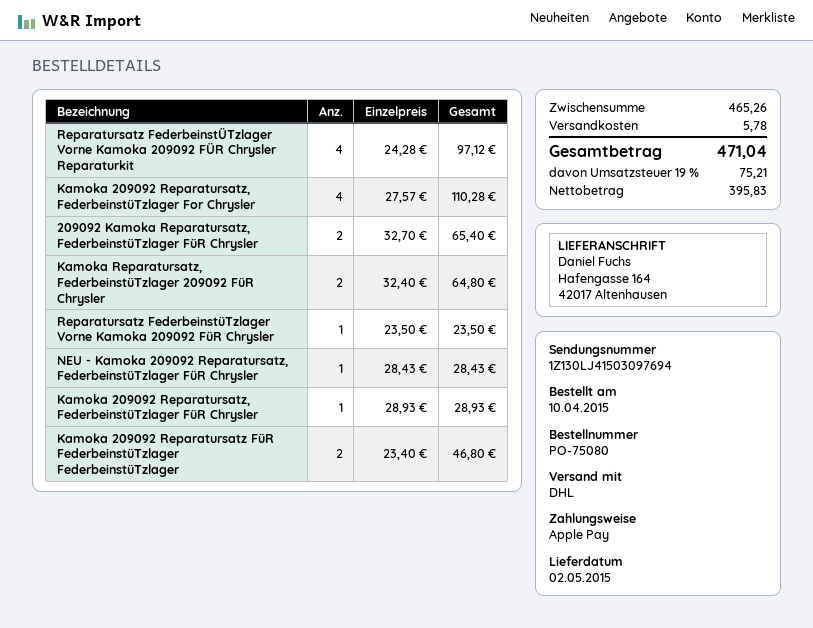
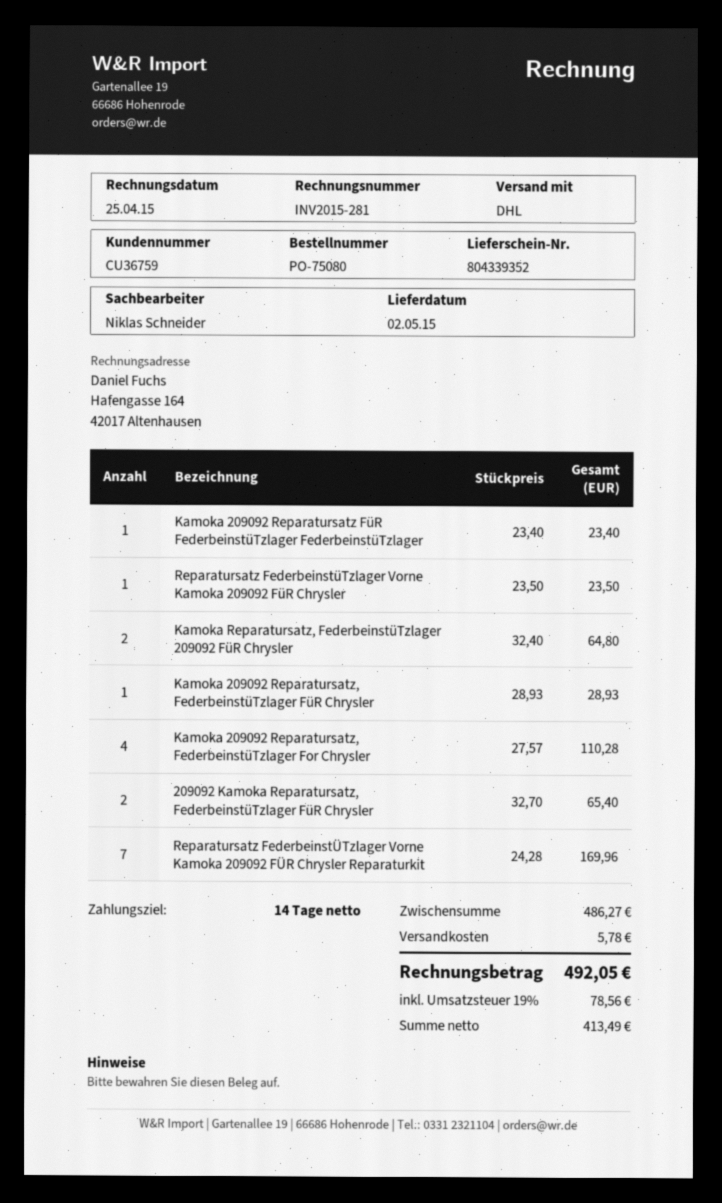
Reparatursatz FederbeinstÜTzlager Vorne Kamoka 209092 FÜR Chrysler Reparaturkit: 4 x 24.28 = 97.12 -> 7 x 24.28 = 169.96
NEU - Kamoka 209092 Reparatursatz, FederbeinstüTzlager FüR Chrysler: 1 x 28.43 = 28.43 -> none
Kamoka 209092 Reparatursatz FüR FederbeinstüTzlager FederbeinstüTzlager: 2 x 23.40 = 46.80 -> 1 x 23.40 = 23.40
subtotal: 465.26 -> 486.27
net: 395.83 -> 413.49
tax: 19% = 75.21 -> 19% = 78.56
total: 471.04 -> 492.05

